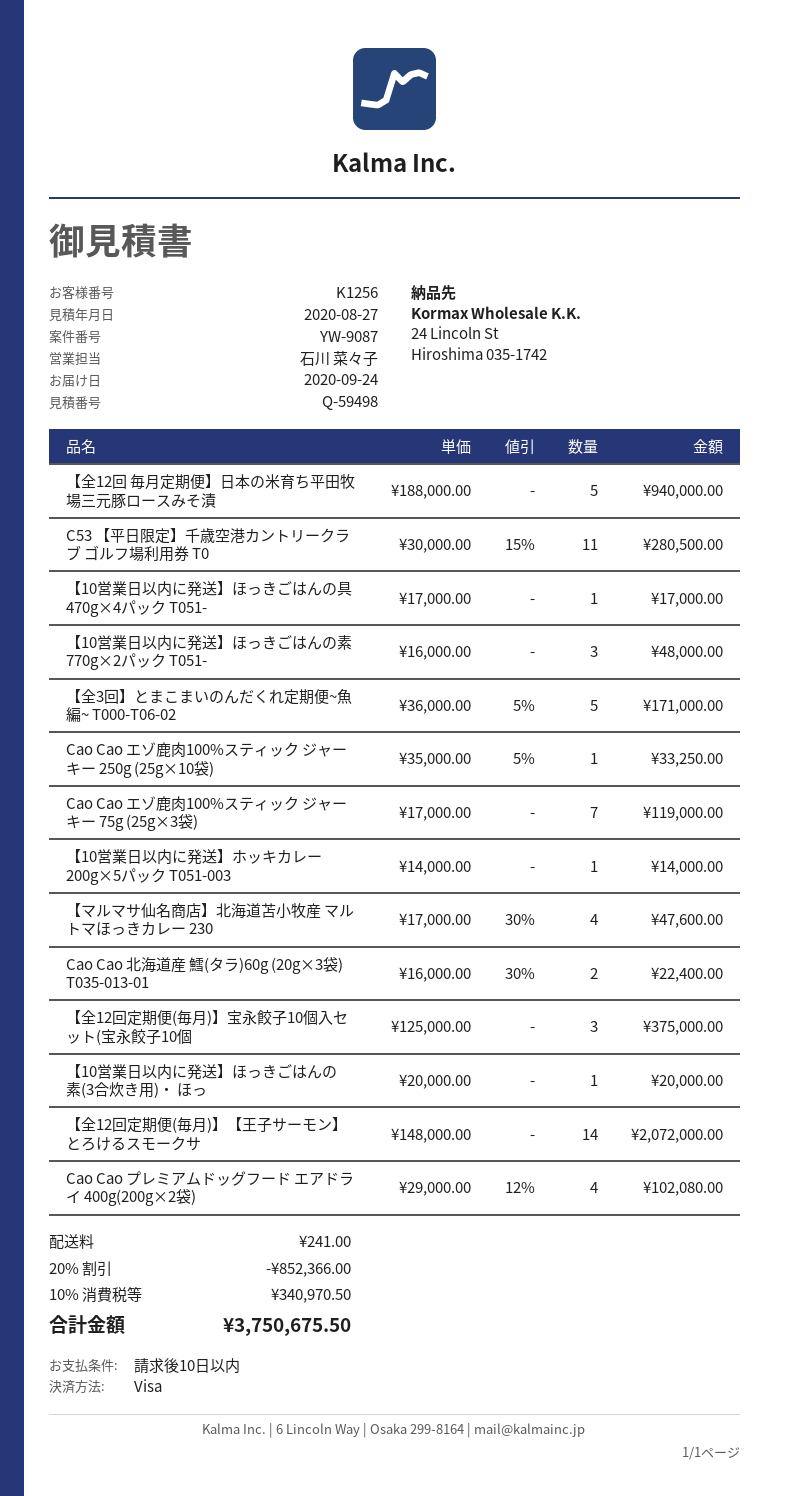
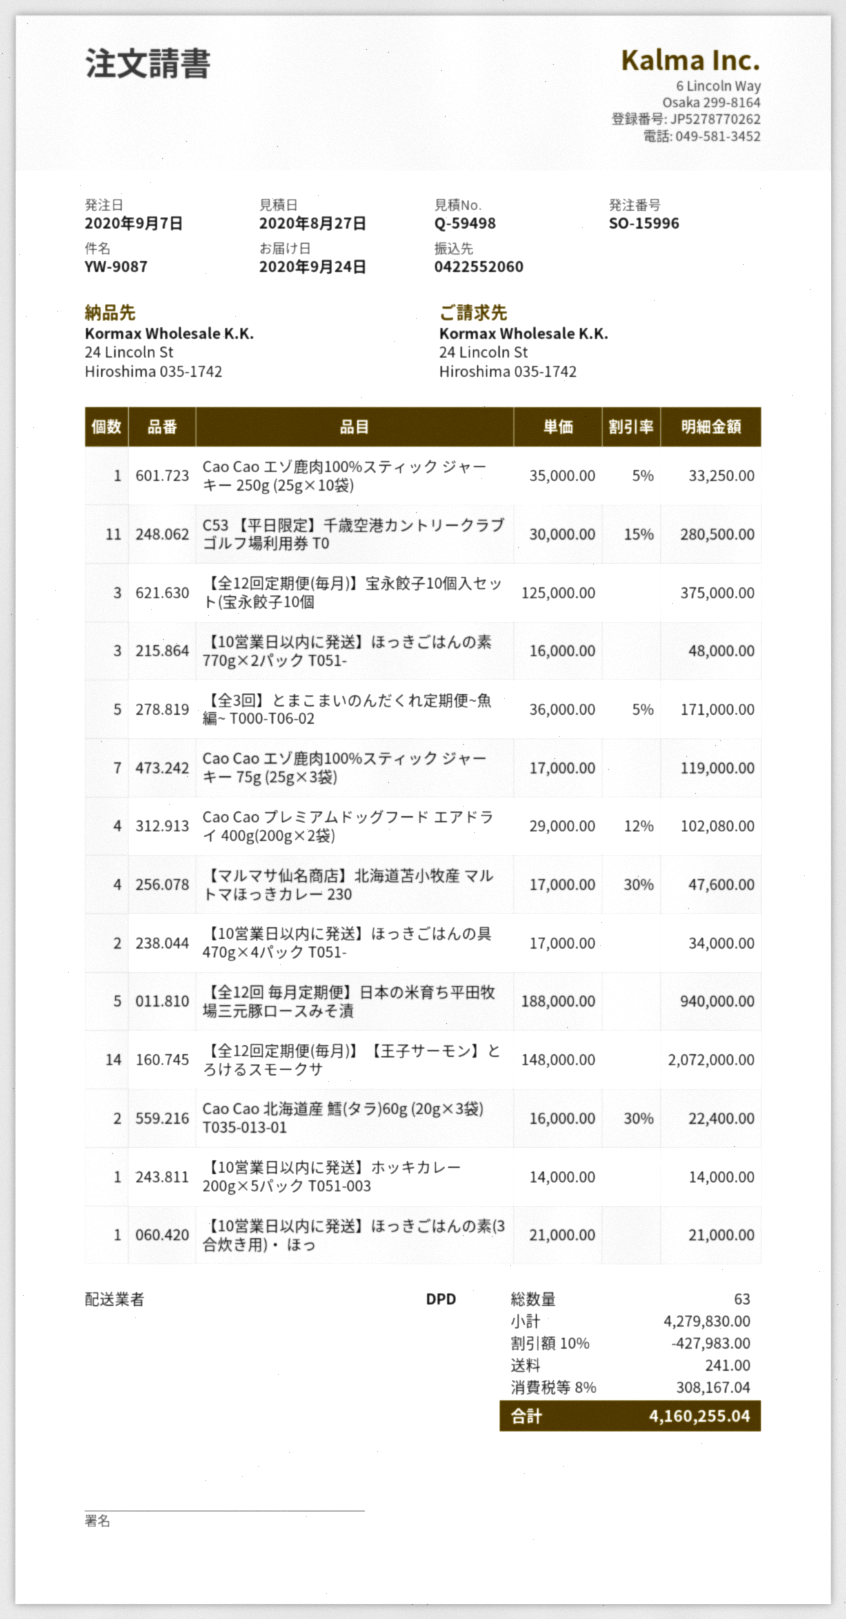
【10営業日以内に発送】ほっきごはんの具 470g×4パック T051-: 1 x 17000.00 = 17000.00 -> 2 x 17000.00 = 34000.00
【10営業日以内に発送】ほっきごはんの素(3合炊き用)・ ほっ: 1 x 20000.00 = 20000.00 -> 1 x 21000.00 = 21000.00
discount: 20% = 852366.00 -> 10% = 427983.00
tax: 10% = 340970.50 -> 8% = 308167.04
total: 3750675.50 -> 4160255.04

